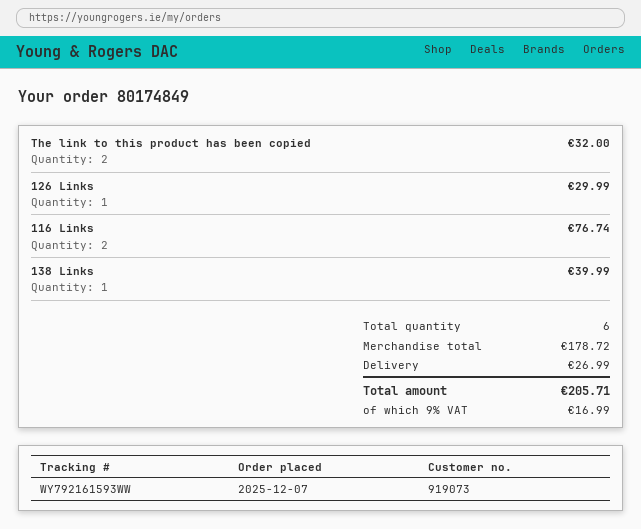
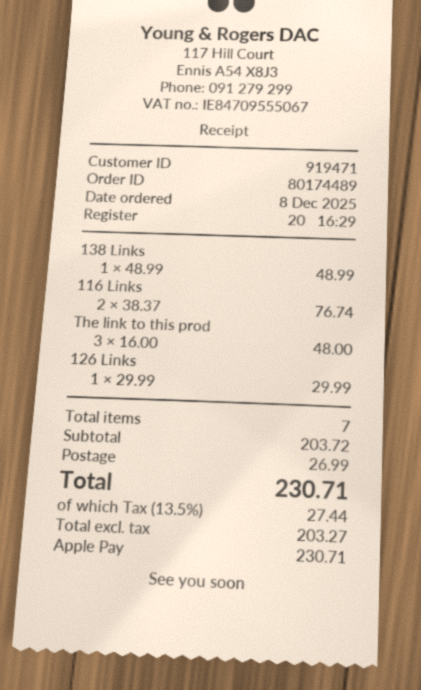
order number: 80174849 -> 80174489
order date: 2025-12-07 -> 2025-12-08
customer number: 919073 -> 919471
The link to this product has been copied: 2 for 32.00 -> 3 for 48.00
138 Links: 1 for 39.99 -> 1 for 48.99
total quantity: 6 -> 7
subtotal: 178.72 -> 203.72
tax: 9% = 16.99 -> 13.5% = 27.44
total: 205.71 -> 230.71

